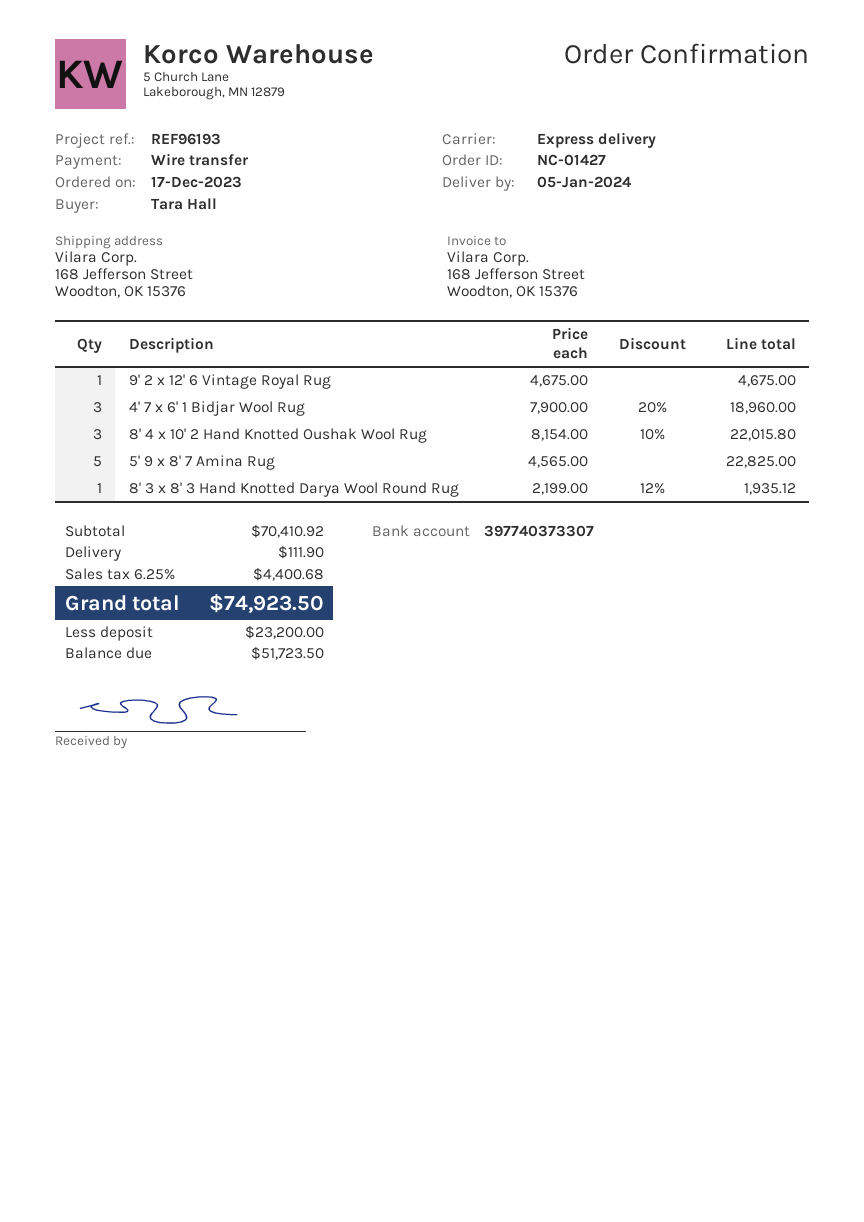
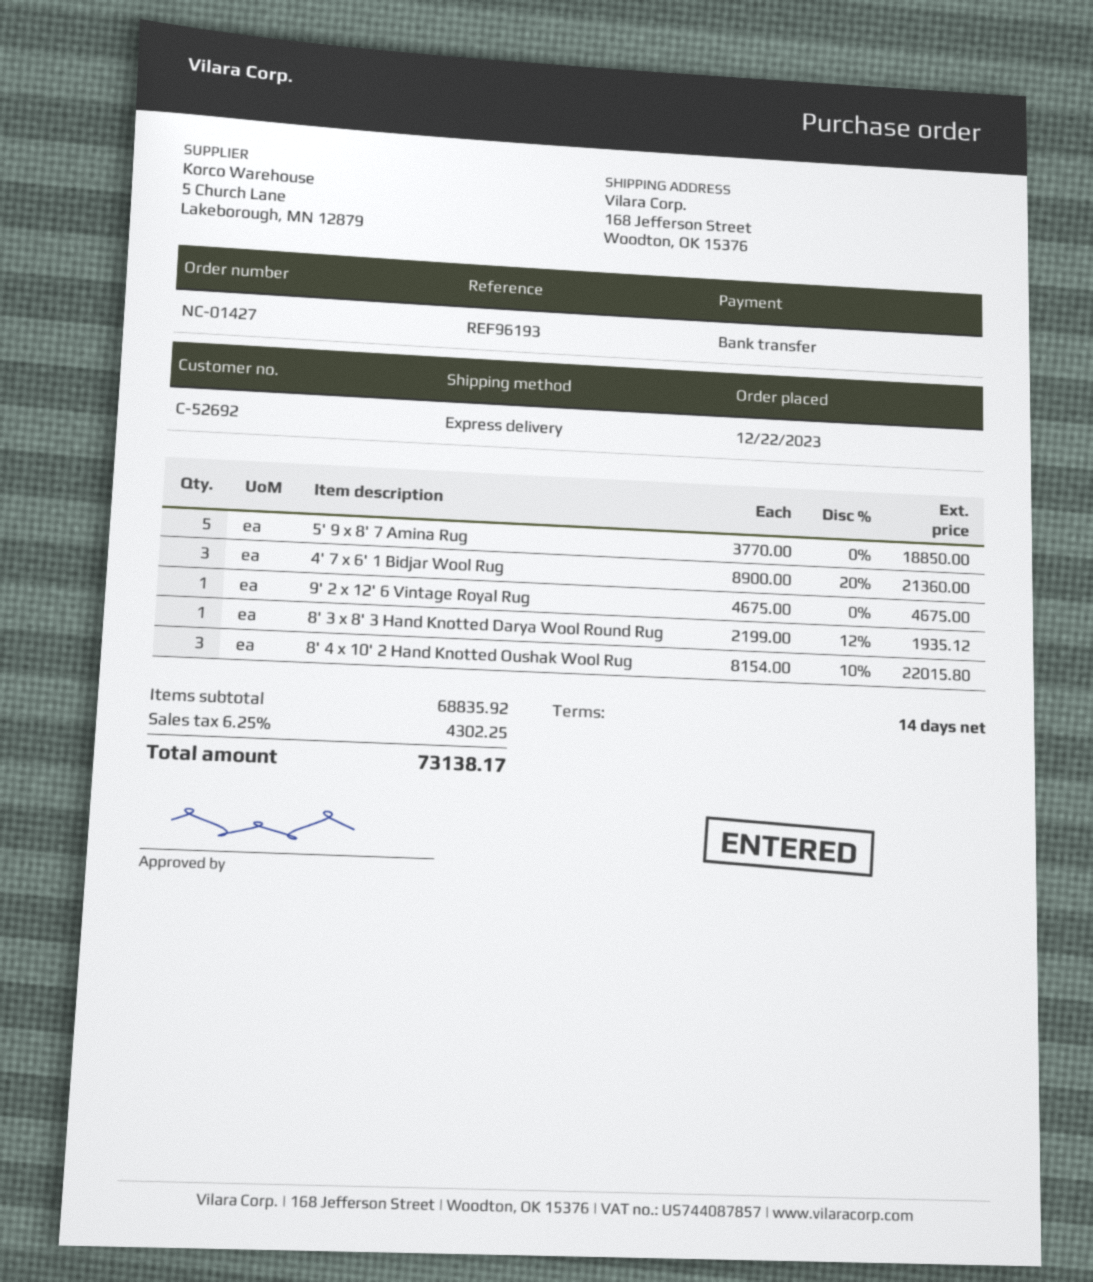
order date: 2023-12-17 -> 2023-12-22
4' 7 x 6' 1 Bidjar Wool Rug: 3 x 7900.00 - 20% = 18960.00 -> 3 x 8900.00 - 20% = 21360.00
5' 9 x 8' 7 Amina Rug: 5 x 4565.00 = 22825.00 -> 5 x 3770.00 = 18850.00
subtotal: 70410.92 -> 68835.92
shipping: 111.90 -> none
tax: 6.25% = 4400.68 -> 6.25% = 4302.25
total: 74923.50 -> 73138.17

